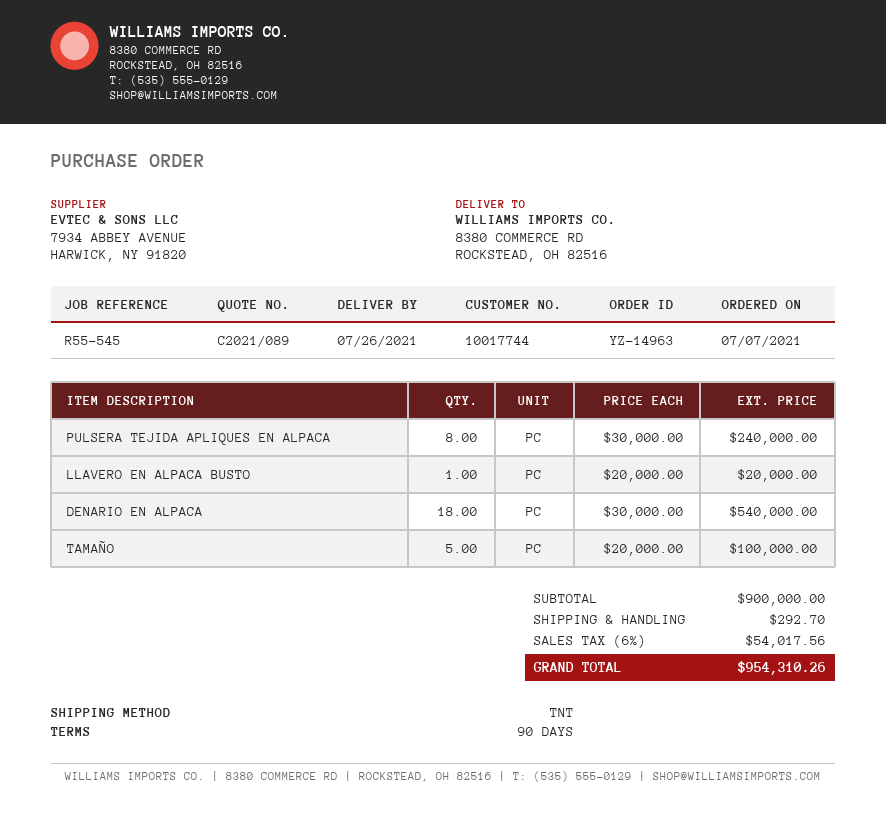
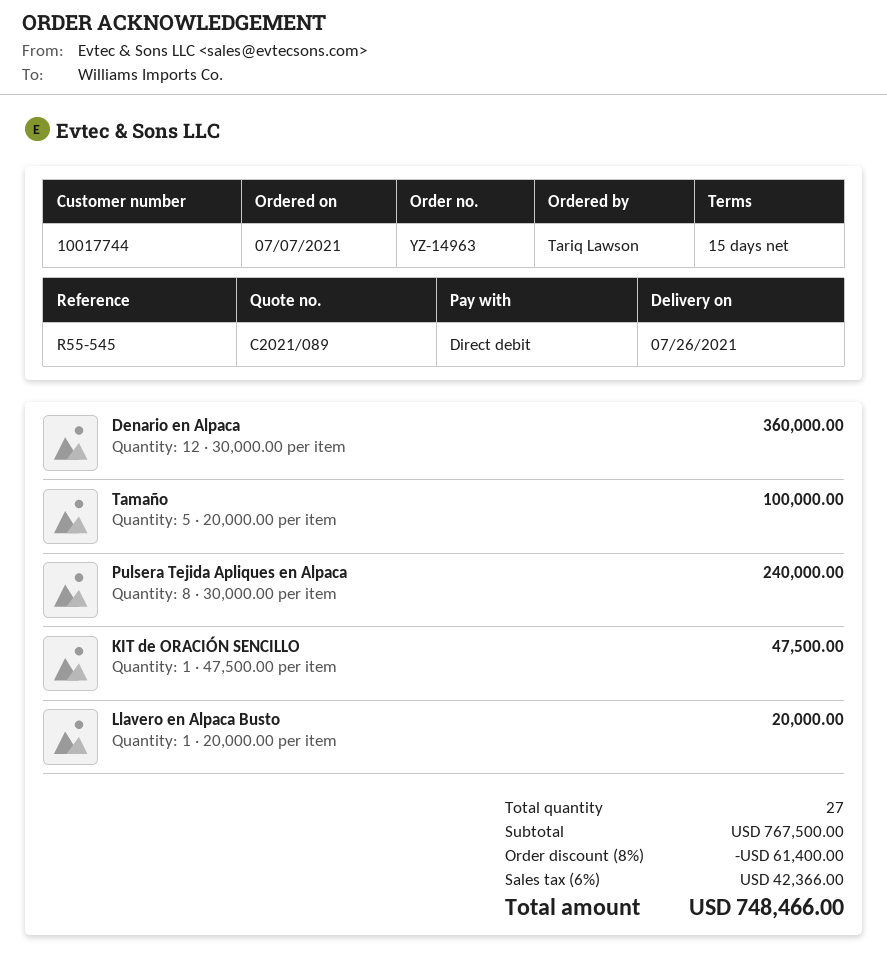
payment terms: 90 days -> 15 days
DENARIO EN ALPACA: 18 x 30000.00 = 540000.00 -> 12 x 30000.00 = 360000.00
KIT de ORACIÓN SENCILLO: none -> 1 x 47500.00 = 47500.00
subtotal: 900000.00 -> 767500.00
discount: none -> 8% = 61400.00
shipping: 292.70 -> none
tax: 6% = 54017.56 -> 6% = 42366.00
total: 954310.26 -> 748466.00

